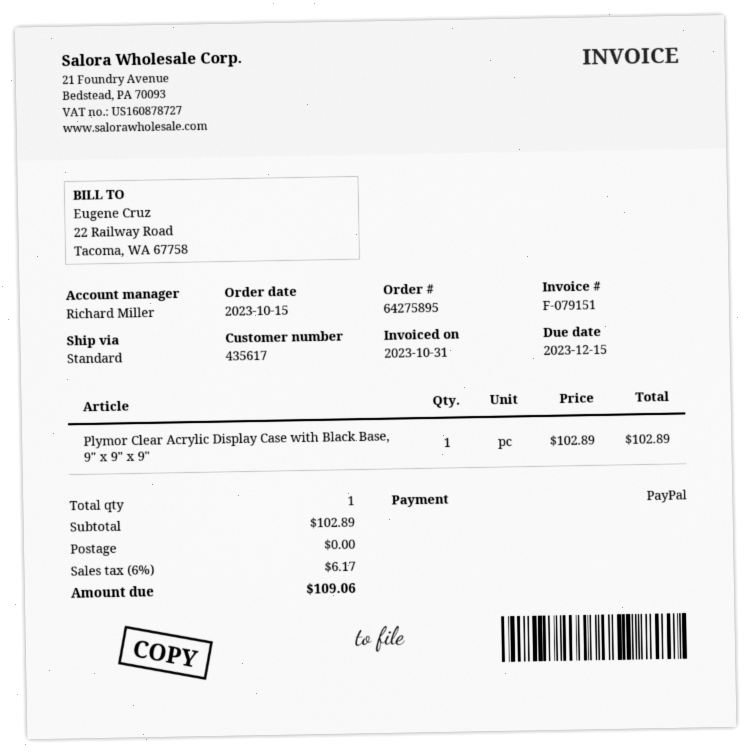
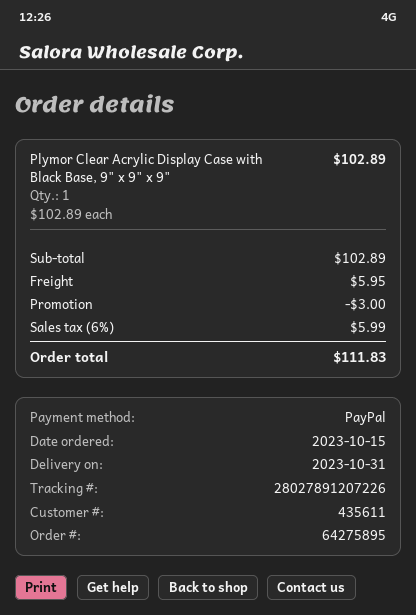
customer number: 435617 -> 435611
discount: none -> 3.00
shipping: 0.00 -> 5.95
tax: 6% = 6.17 -> 6% = 5.99
total: 109.06 -> 111.83

